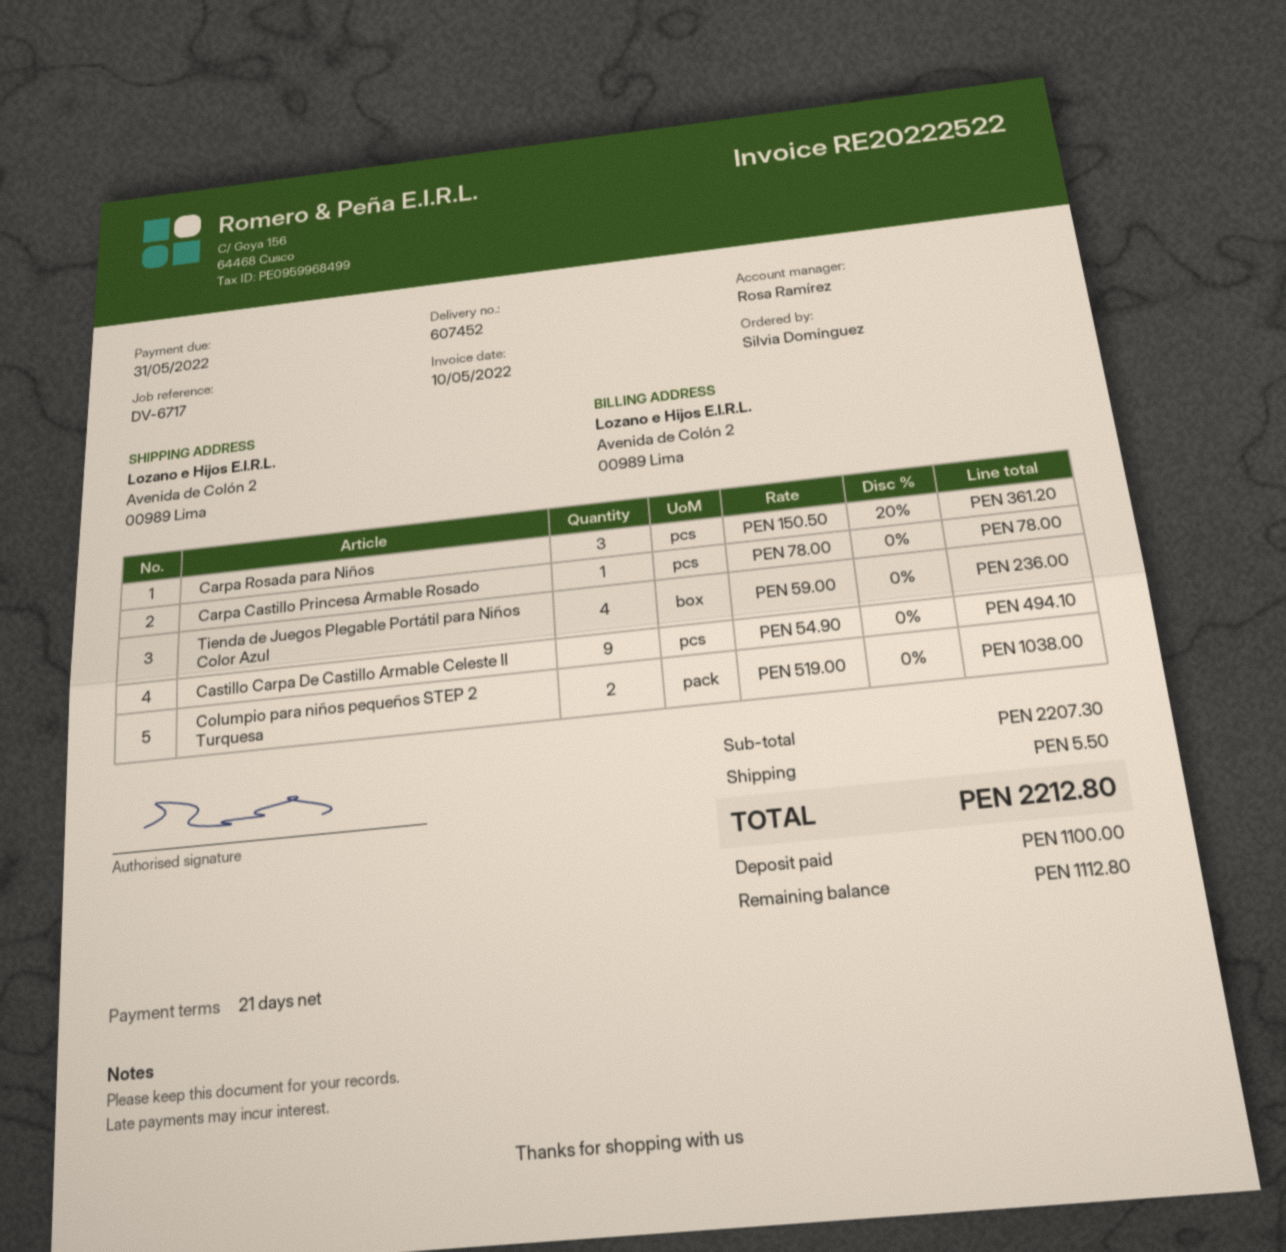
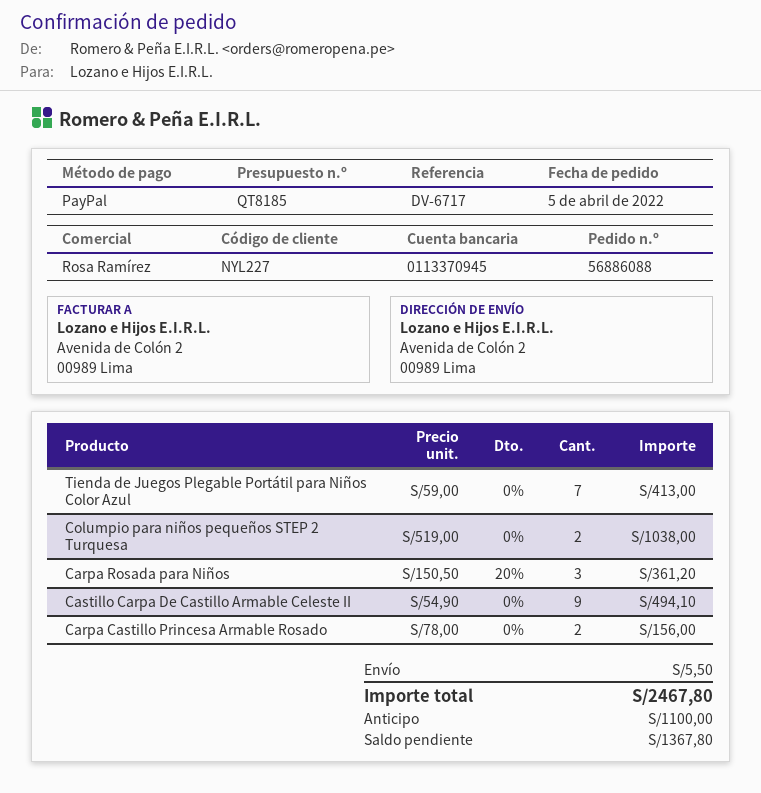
Carpa Castillo Princesa Armable Rosado: 1 x 78.00 = 78.00 -> 2 x 78.00 = 156.00
Tienda de Juegos Plegable Portátil para Niños Color Azul: 4 x 59.00 = 236.00 -> 7 x 59.00 = 413.00
total: 2212.80 -> 2467.80
balance: 1112.80 -> 1367.80

